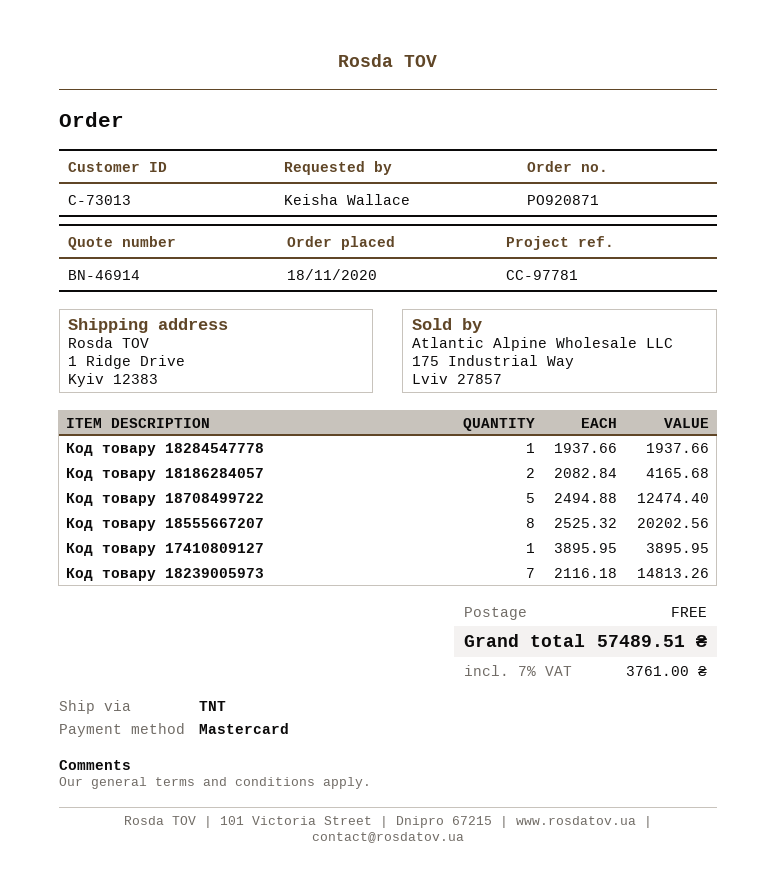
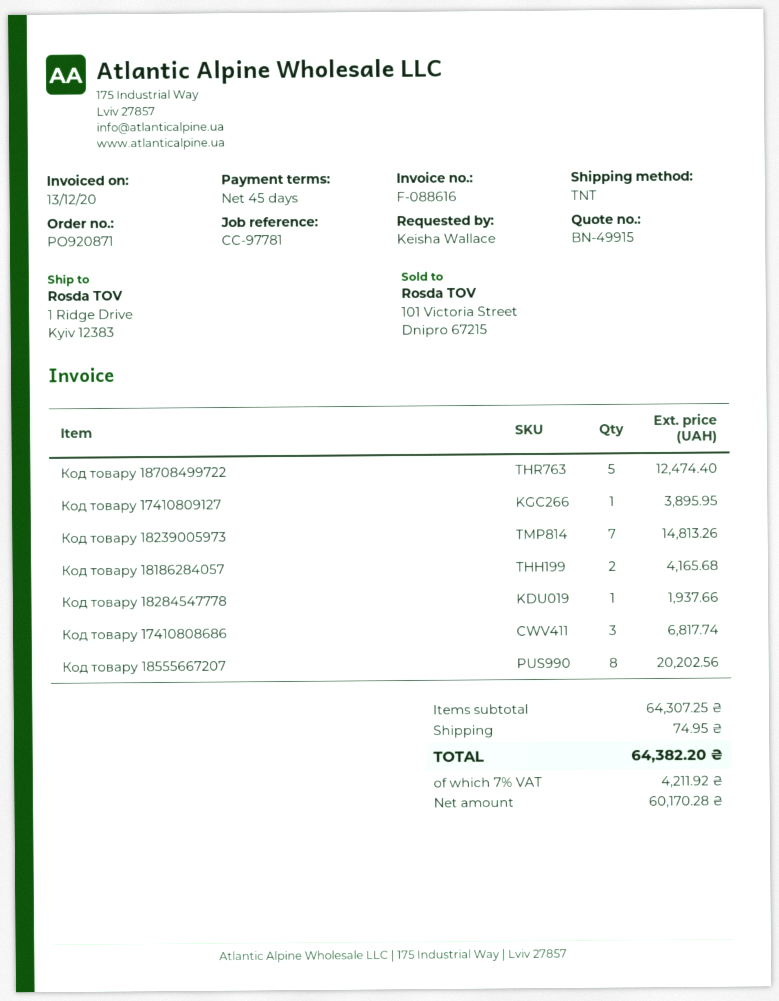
quote number: BN-46914 -> BN-49915
Код товару 17410808686: none -> 3 for 6817.74
shipping: 0.00 -> 74.95
tax: 7% = 3761.00 -> 7% = 4211.92
total: 57489.51 -> 64382.20

